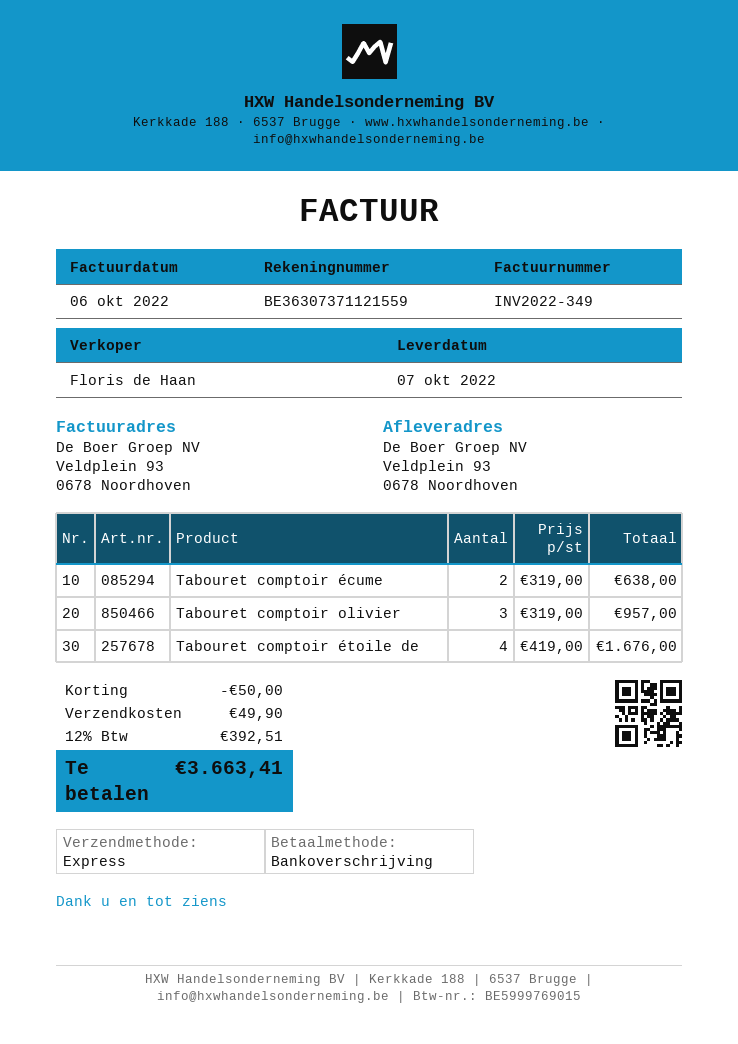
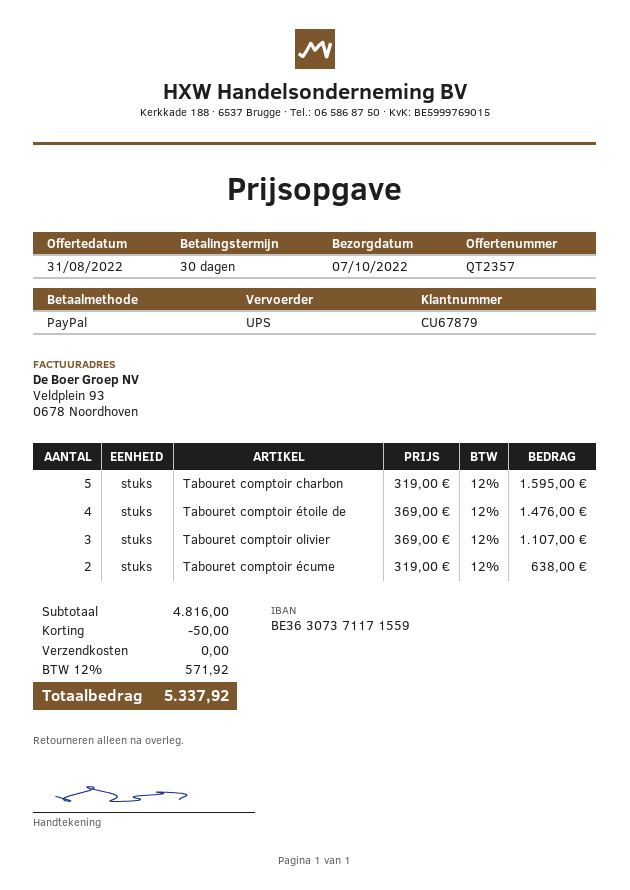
payment method: bank transfer -> PayPal
bank account: BE36307371121559 -> BE36307371171559
shipping method: express -> UPS
Tabouret comptoir olivier: 3 x 319.00 = 957.00 -> 3 x 369.00 = 1107.00
Tabouret comptoir étoile de: 4 x 419.00 = 1676.00 -> 4 x 369.00 = 1476.00
Tabouret comptoir charbon: none -> 5 x 319.00 = 1595.00
shipping: 49.90 -> 0.00
tax: 12% = 392.51 -> 12% = 571.92
total: 3663.41 -> 5337.92

